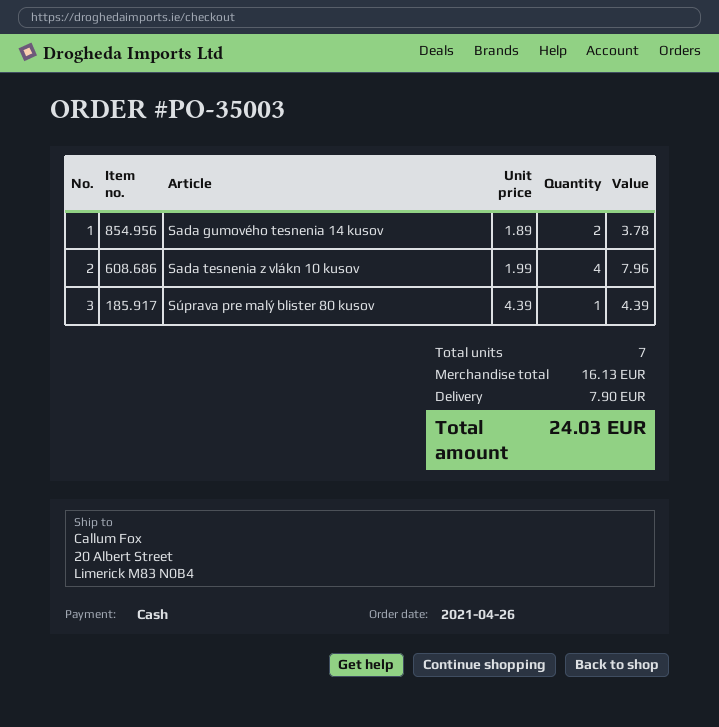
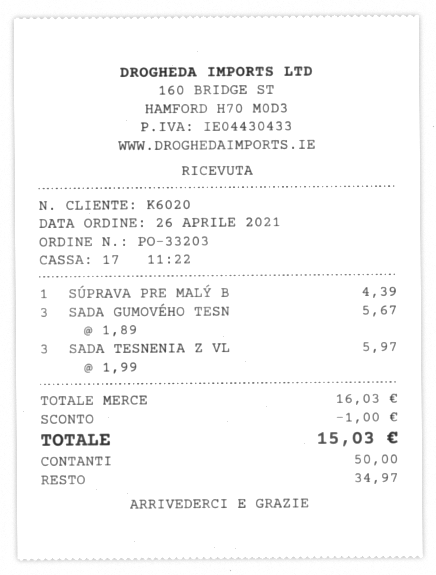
order number: PO-35003 -> PO-33203
Sada gumového tesnenia 14 kusov: 2 x 1.89 = 3.78 -> 3 x 1.89 = 5.67
Sada tesnenia z vlákn 10 kusov: 4 x 1.99 = 7.96 -> 3 x 1.99 = 5.97
subtotal: 16.13 -> 16.03
discount: none -> 1.00
shipping: 7.90 -> none
total: 24.03 -> 15.03

